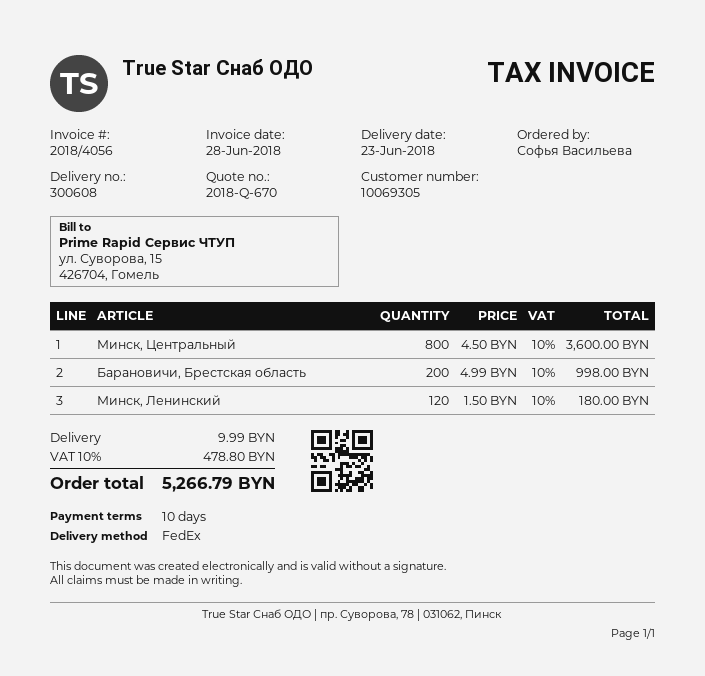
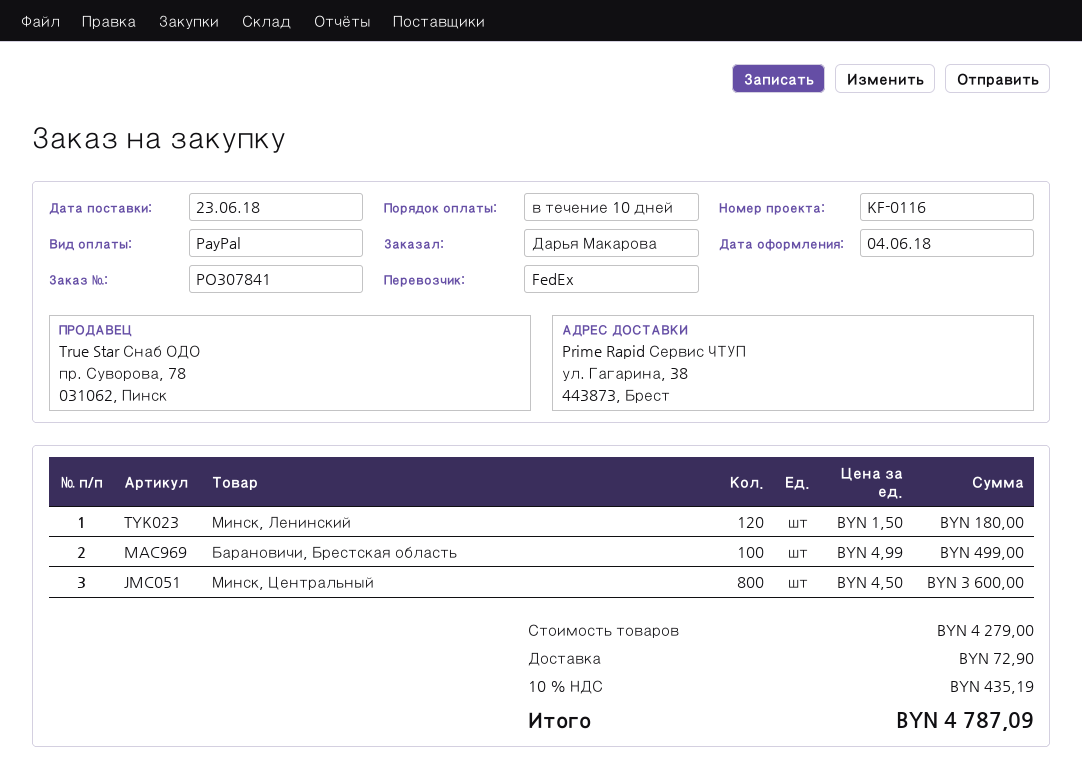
ordered by: Софья Васильева -> Дарья Макарова
Барановичи, Брестская область: 200 x 4.99 = 998.00 -> 100 x 4.99 = 499.00
shipping: 9.99 -> 72.90
tax: 10% = 478.80 -> 10% = 435.19
total: 5266.79 -> 4787.09

